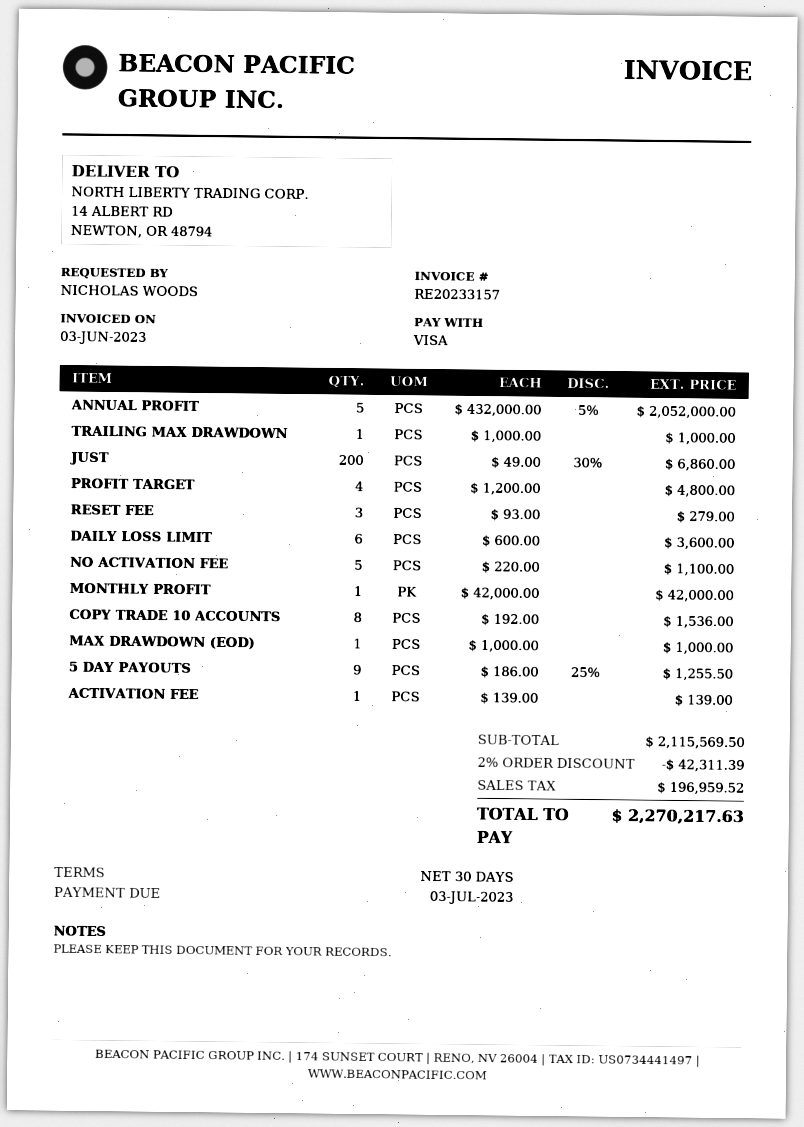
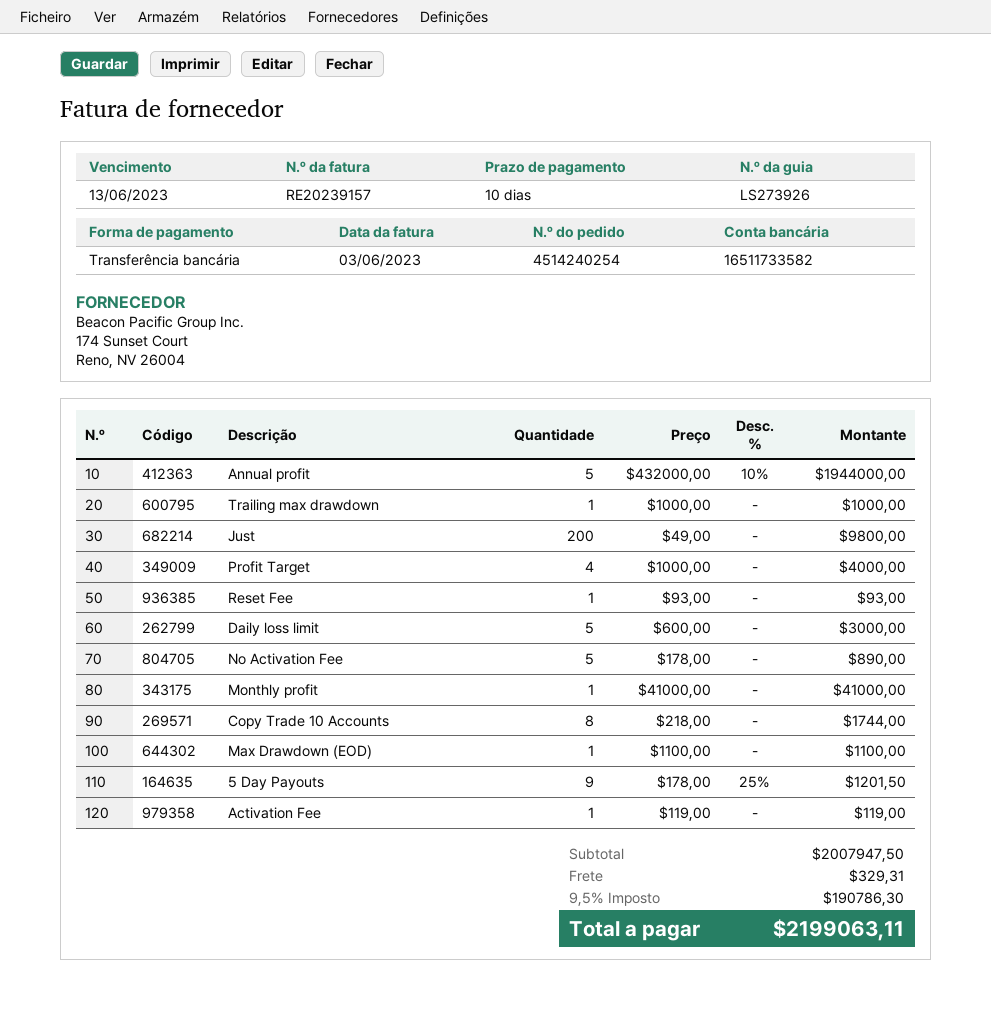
invoice number: RE20233157 -> RE20239157
payment terms: 30 days -> 10 days
due date: 2023-07-03 -> 2023-06-13
payment method: Visa -> bank transfer
ANNUAL PROFIT: 5 x 432000.00 - 5% = 2052000.00 -> 5 x 432000.00 - 10% = 1944000.00
JUST: 200 x 49.00 - 30% = 6860.00 -> 200 x 49.00 = 9800.00
PROFIT TARGET: 4 x 1200.00 = 4800.00 -> 4 x 1000.00 = 4000.00
RESET FEE: 3 x 93.00 = 279.00 -> 1 x 93.00 = 93.00
DAILY LOSS LIMIT: 6 x 600.00 = 3600.00 -> 5 x 600.00 = 3000.00
NO ACTIVATION FEE: 5 x 220.00 = 1100.00 -> 5 x 178.00 = 890.00
MONTHLY PROFIT: 1 x 42000.00 = 42000.00 -> 1 x 41000.00 = 41000.00
COPY TRADE 10 ACCOUNTS: 8 x 192.00 = 1536.00 -> 8 x 218.00 = 1744.00
MAX DRAWDOWN (EOD): 1 x 1000.00 = 1000.00 -> 1 x 1100.00 = 1100.00
5 DAY PAYOUTS: 9 x 186.00 - 25% = 1255.50 -> 9 x 178.00 - 25% = 1201.50
ACTIVATION FEE: 1 x 139.00 = 139.00 -> 1 x 119.00 = 119.00
subtotal: 2115569.50 -> 2007947.50
discount: 2% = 42311.39 -> none
shipping: none -> 329.31
tax: 196959.52 -> 190786.30
total: 2270217.63 -> 2199063.11

